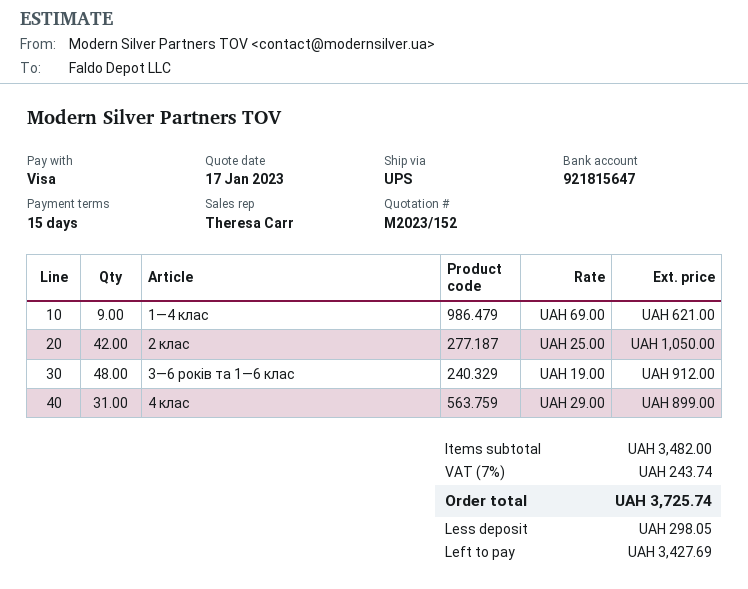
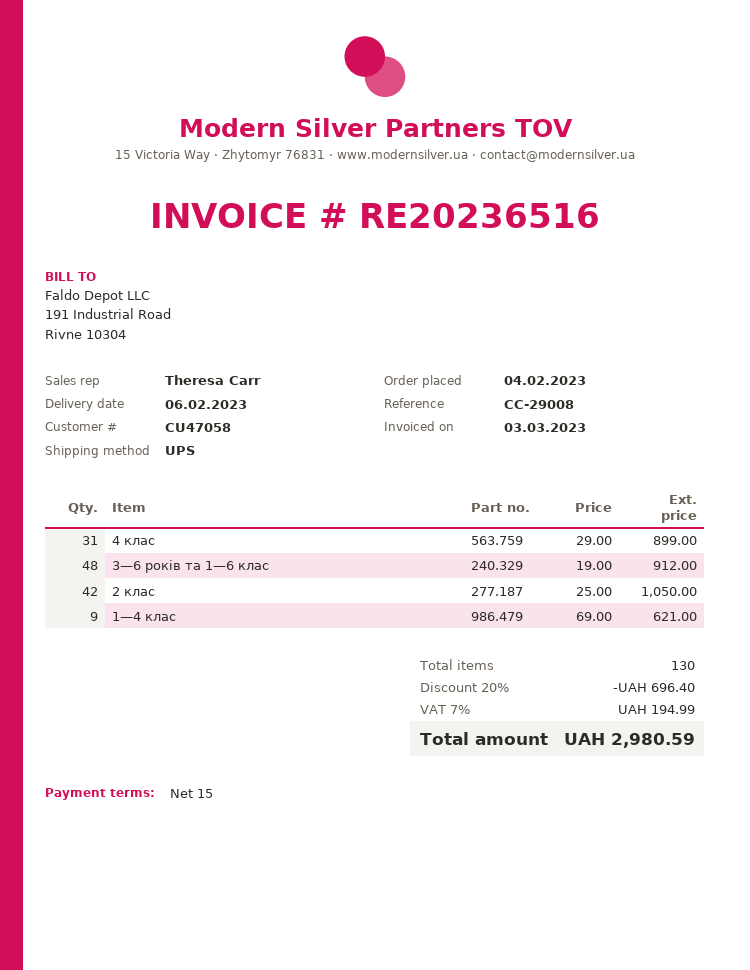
discount: none -> 20% = 696.40
tax: 7% = 243.74 -> 7% = 194.99
total: 3725.74 -> 2980.59

